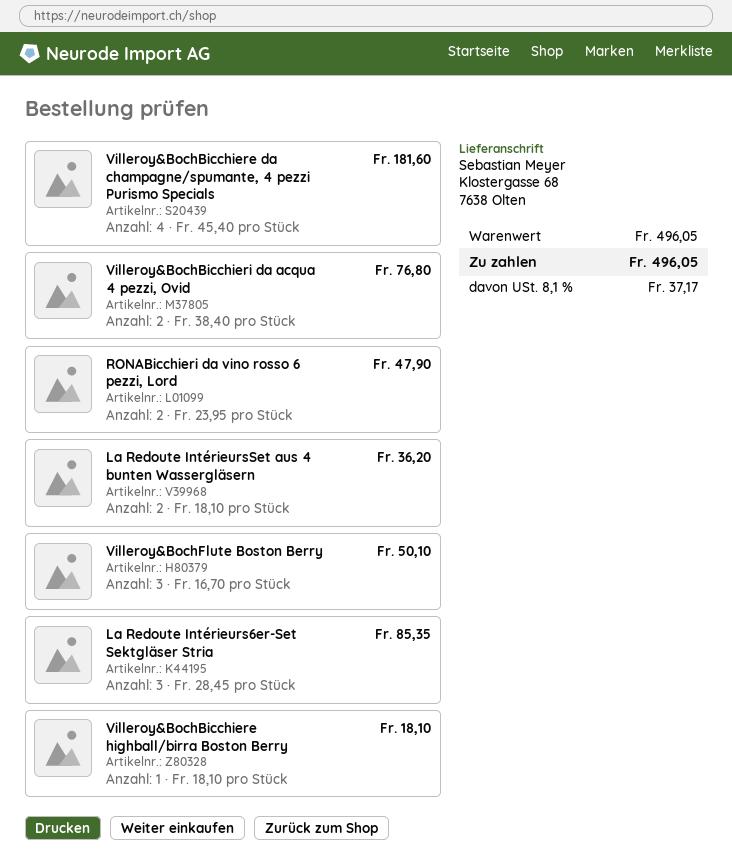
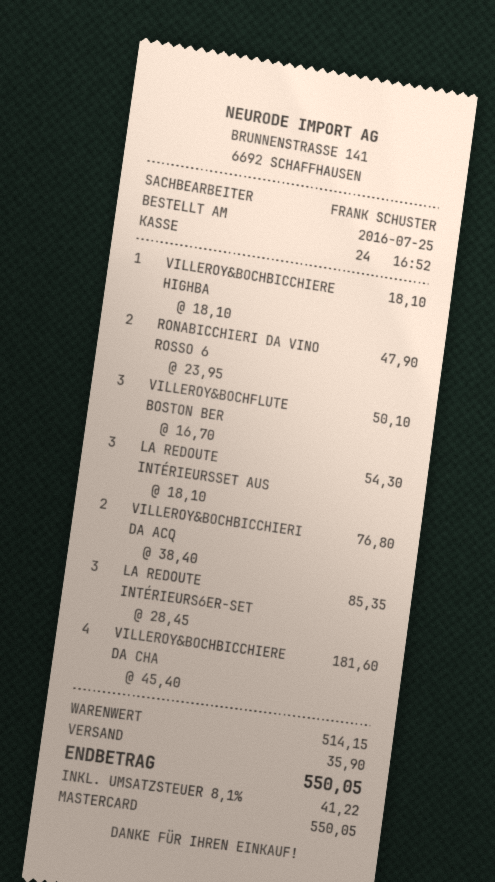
La Redoute IntérieursSet aus 4 bunten Wassergläsern: 2 x 18.10 = 36.20 -> 3 x 18.10 = 54.30
subtotal: 496.05 -> 514.15
shipping: none -> 35.90
tax: 8.1% = 37.17 -> 8.1% = 41.22
total: 496.05 -> 550.05

